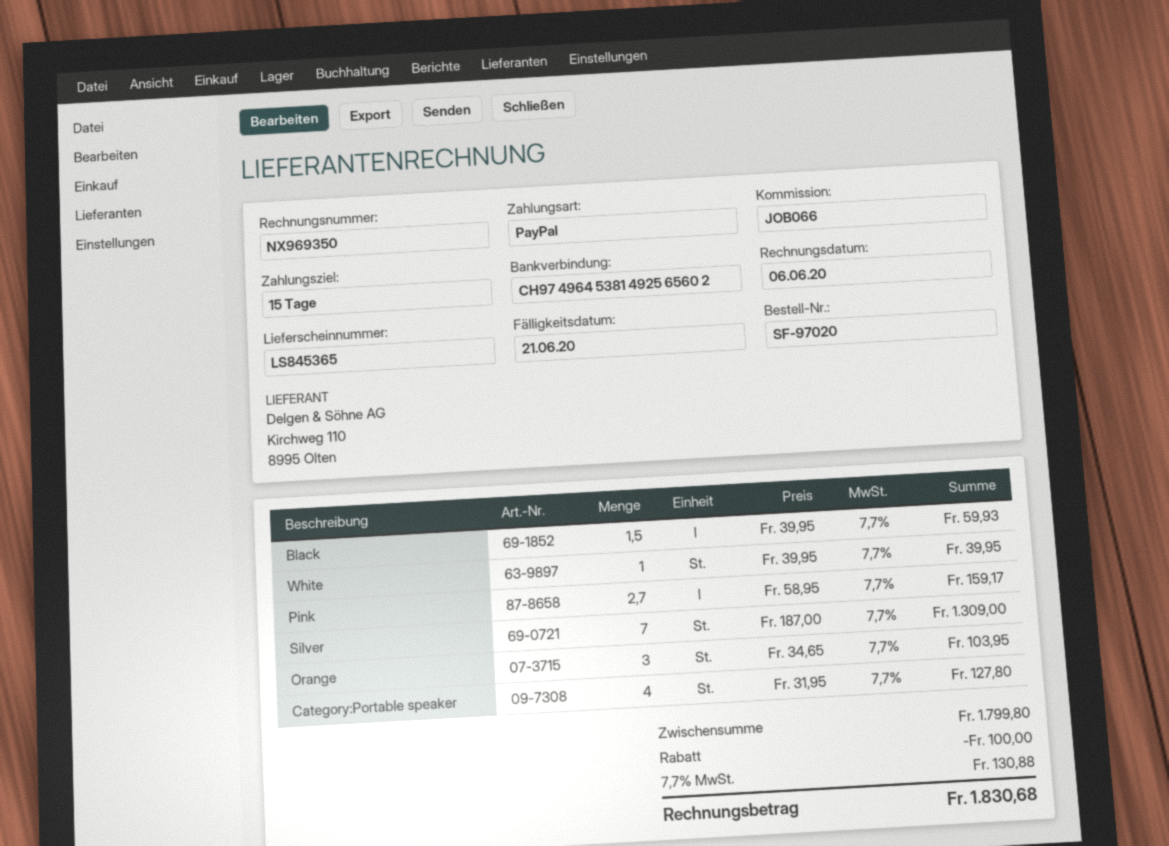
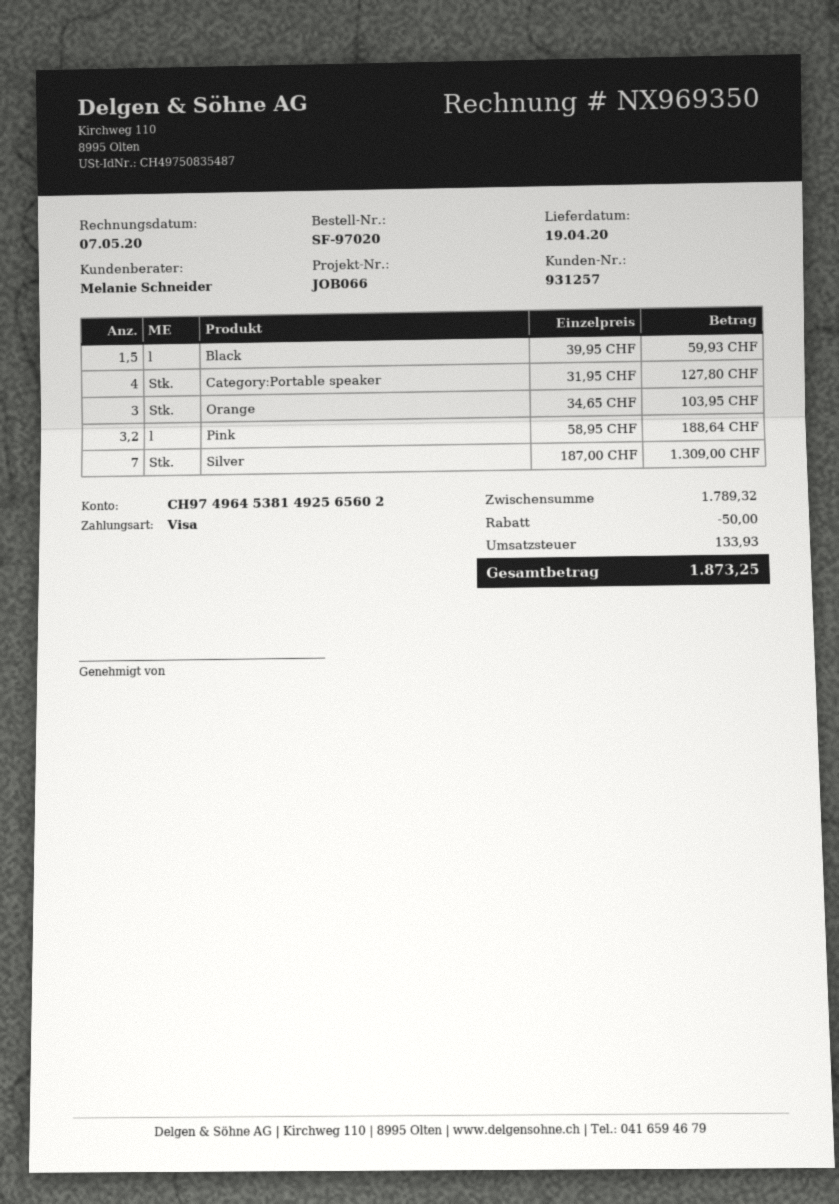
invoice date: 2020-06-06 -> 2020-05-07
payment method: PayPal -> Visa
White: 1 x 39.95 = 39.95 -> none
Pink: 2.7 x 58.95 = 159.17 -> 3.2 x 58.95 = 188.64
subtotal: 1799.80 -> 1789.32
discount: 100.00 -> 50.00
tax: 130.88 -> 133.93
total: 1830.68 -> 1873.25

